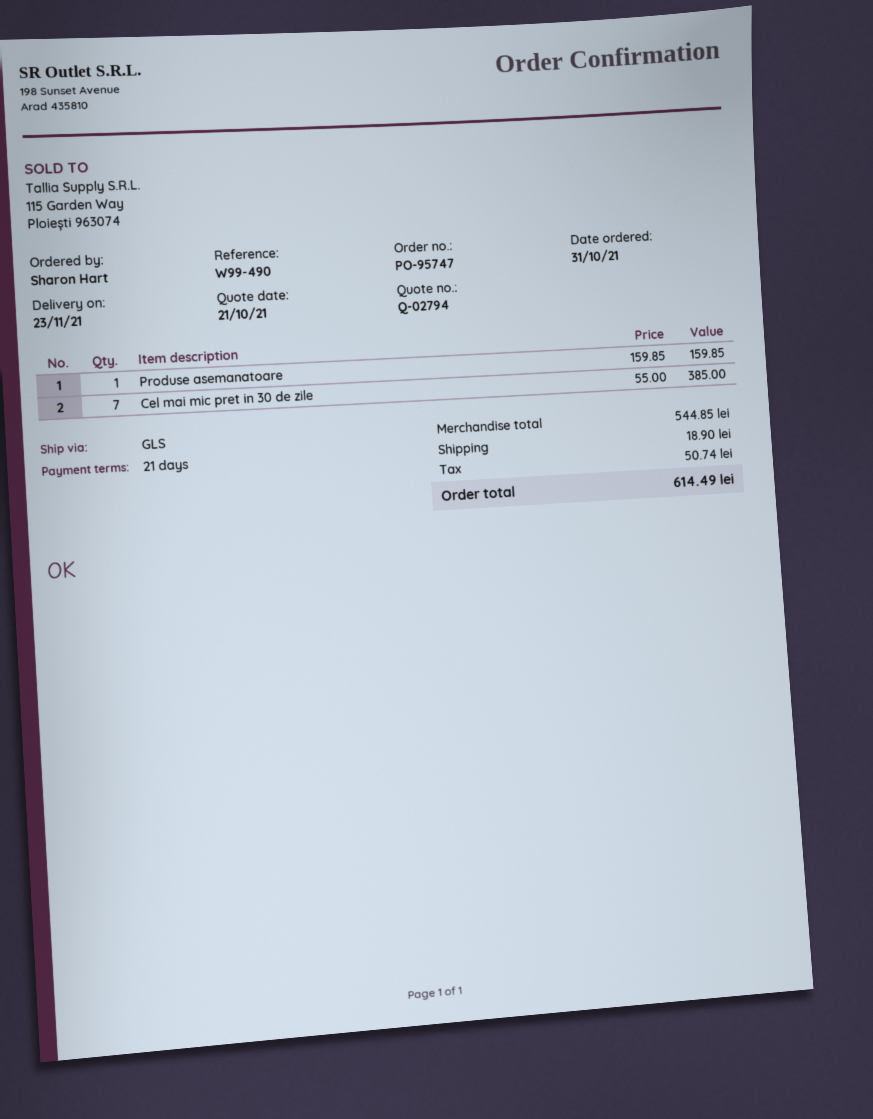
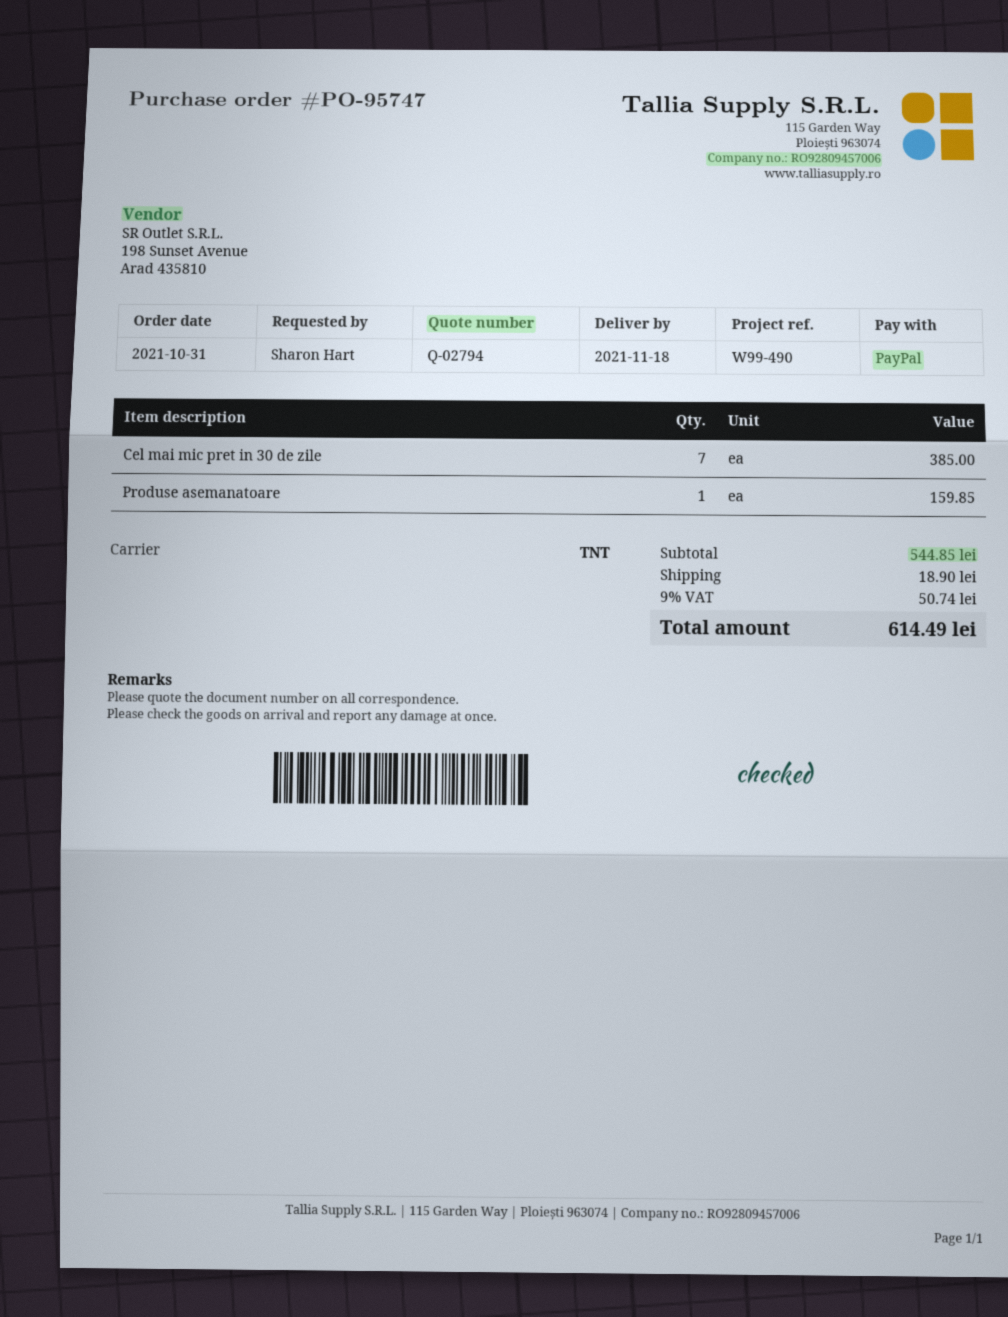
delivery date: 2021-11-23 -> 2021-11-18
shipping method: GLS -> TNT

